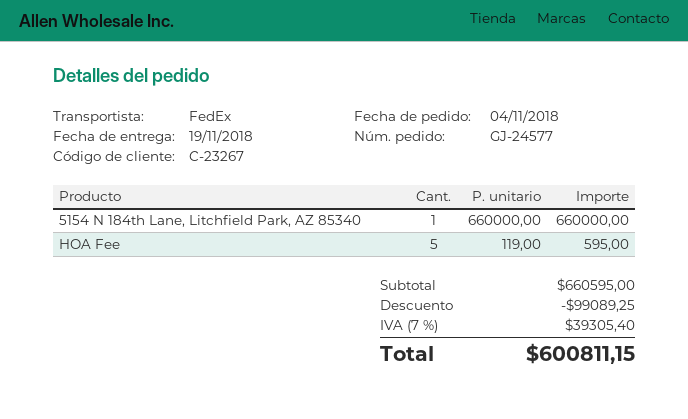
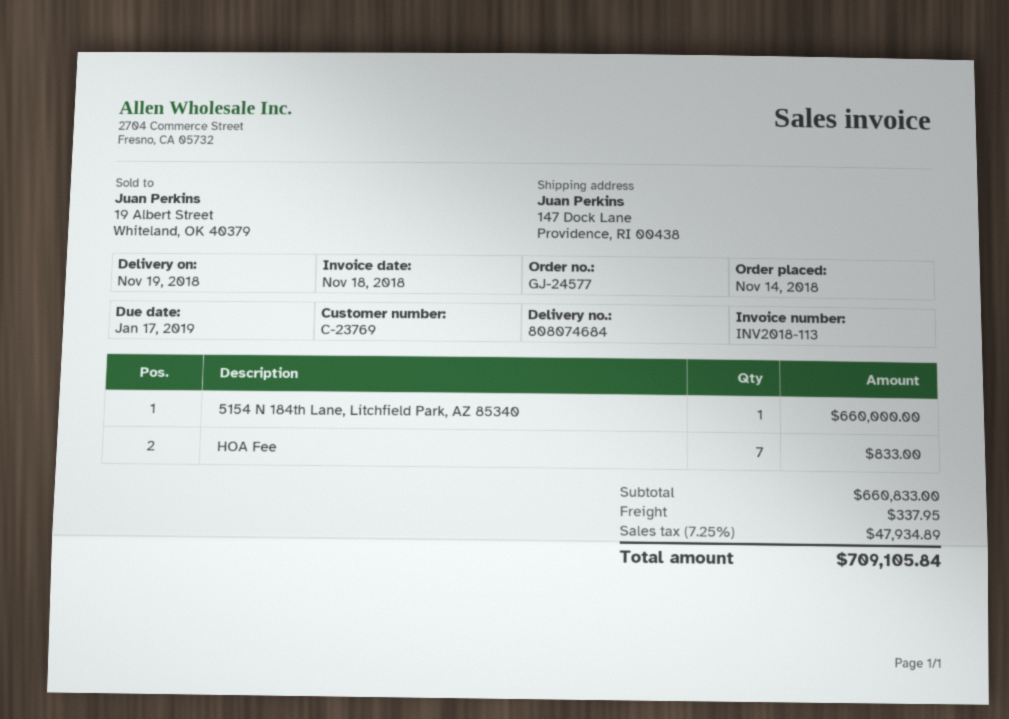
order date: 2018-11-04 -> 2018-11-14
customer number: C-23267 -> C-23769
HOA Fee: 5 for 595.00 -> 7 for 833.00
subtotal: 660595.00 -> 660833.00
discount: 99089.25 -> none
shipping: none -> 337.95
tax: 7% = 39305.40 -> 7.25% = 47934.89
total: 600811.15 -> 709105.84

